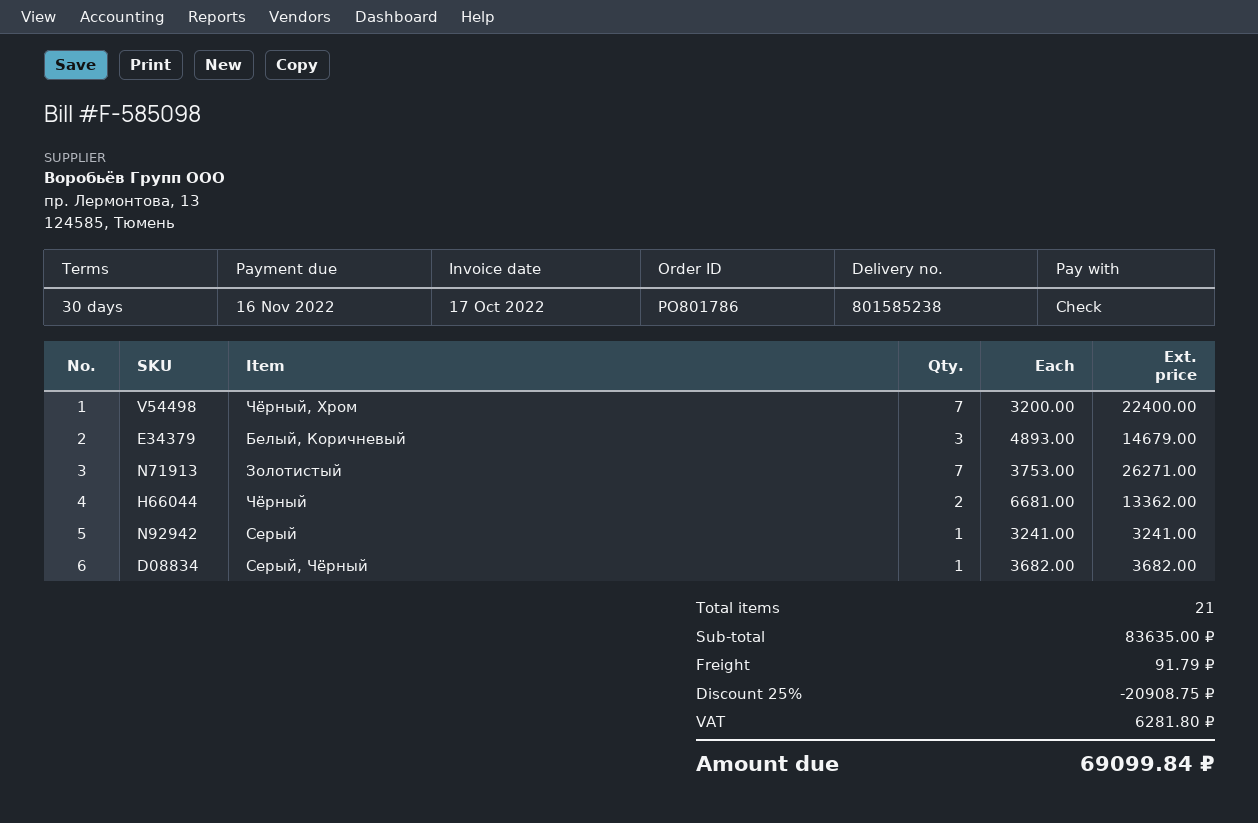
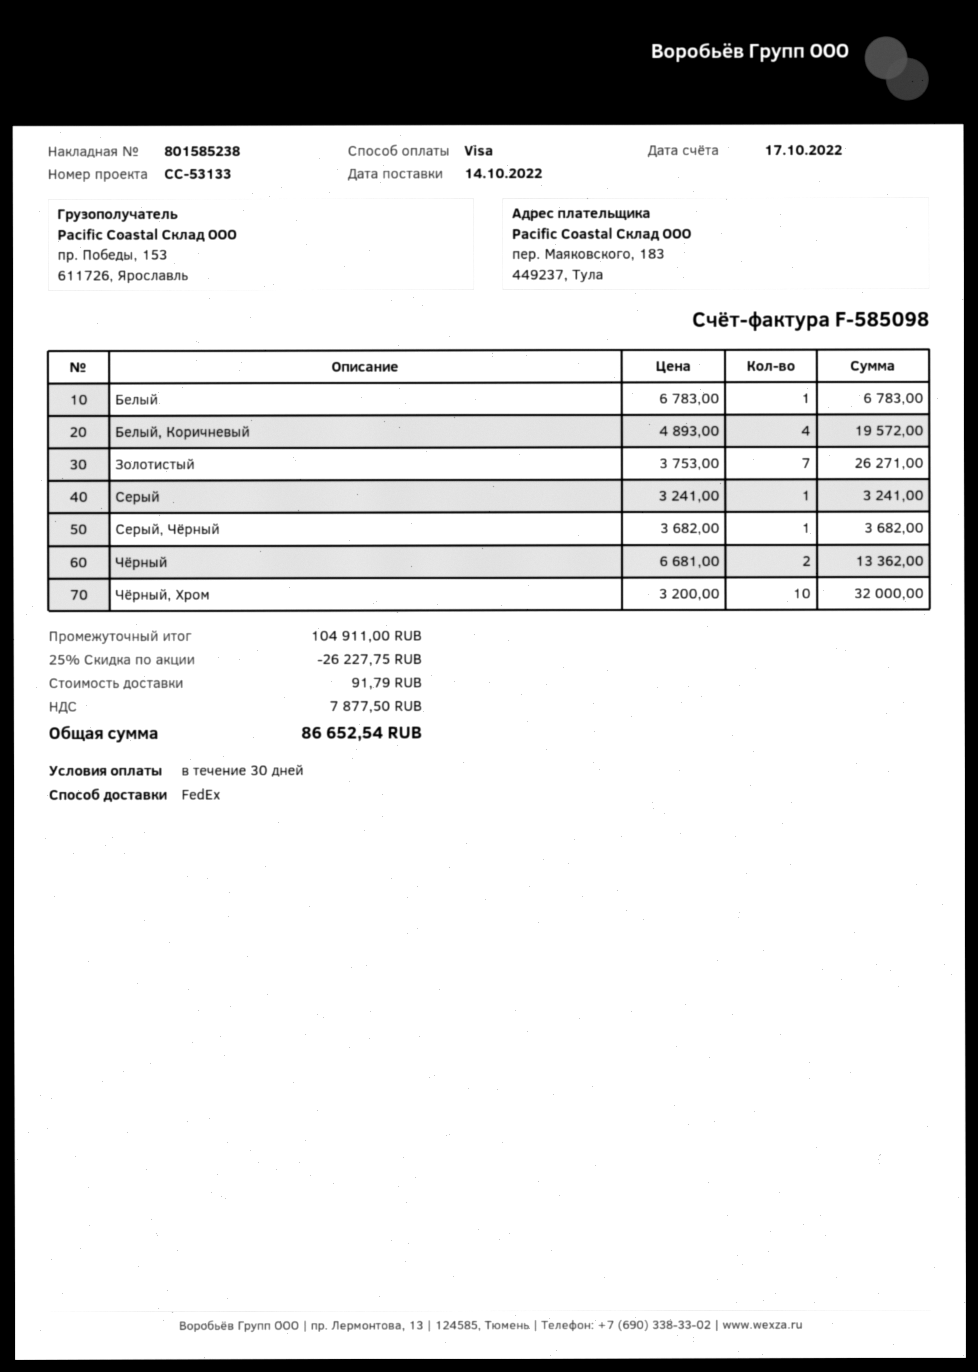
payment method: cheque -> Visa
Чёрный, Хром: 7 x 3200.00 = 22400.00 -> 10 x 3200.00 = 32000.00
Белый, Коричневый: 3 x 4893.00 = 14679.00 -> 4 x 4893.00 = 19572.00
Белый: none -> 1 x 6783.00 = 6783.00
subtotal: 83635.00 -> 104911.00
discount: 25% = 20908.75 -> 25% = 26227.75
tax: 6281.80 -> 7877.50
total: 69099.84 -> 86652.54

